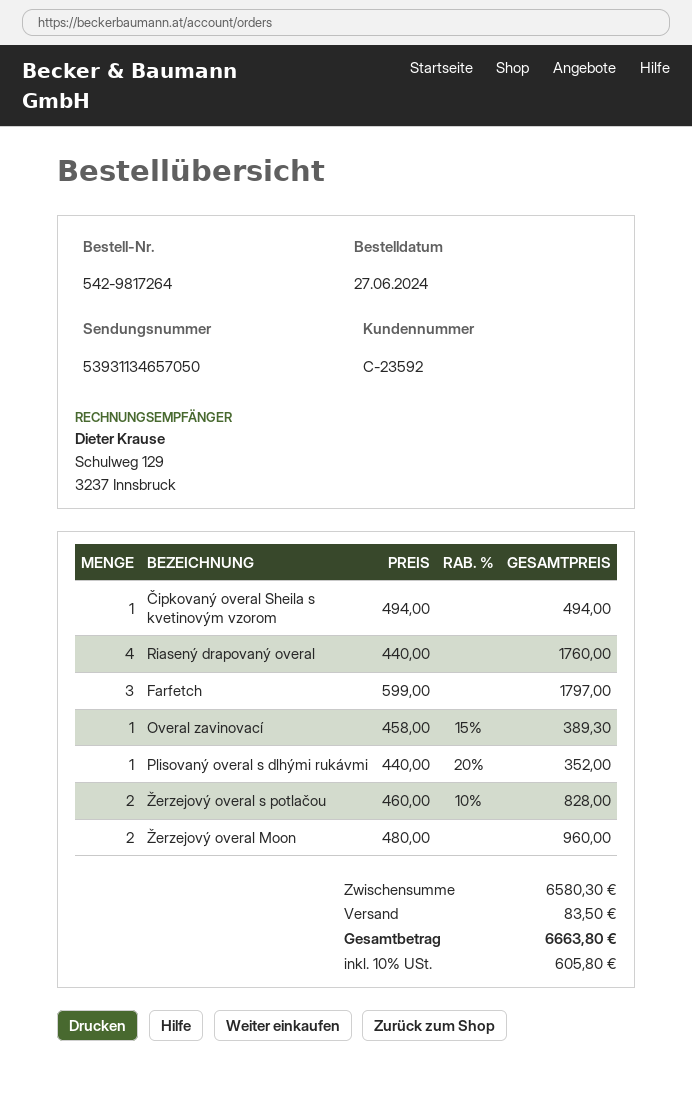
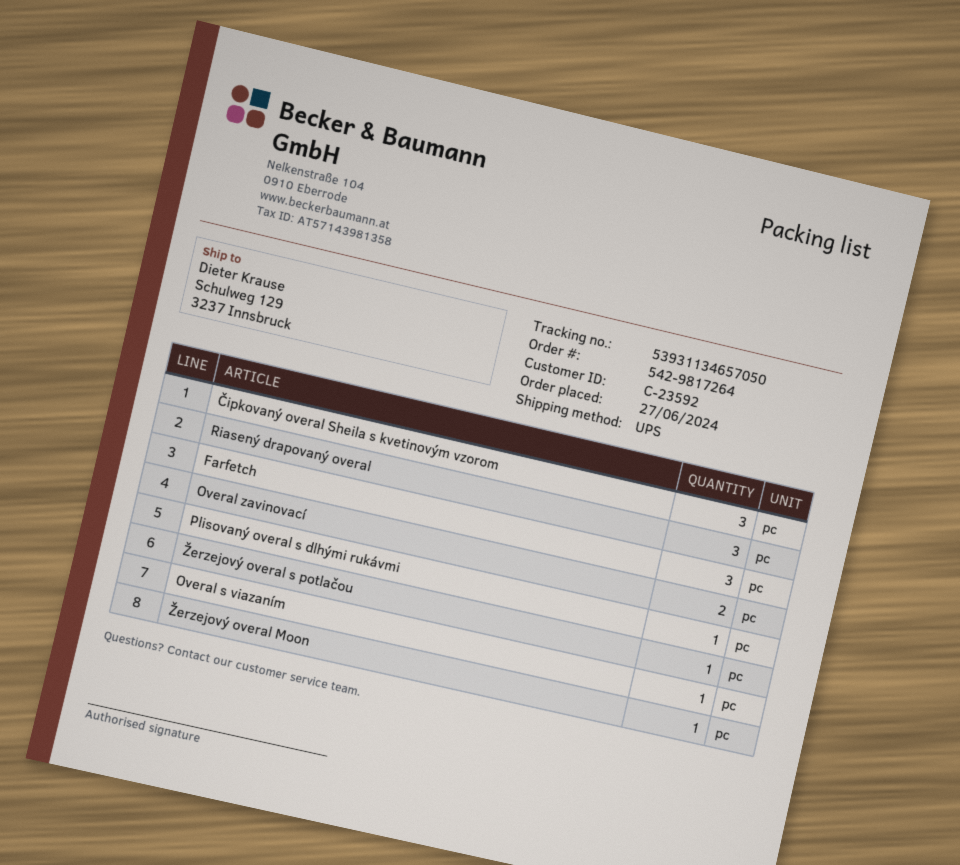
Čipkovaný overal Sheila s kvetinovým vzorom: 1 -> 3
Riasený drapovaný overal: 4 -> 3
Overal zavinovací: 1 -> 2
Žerzejový overal s potlačou: 2 -> 1
Žerzejový overal Moon: 2 -> 1
Overal s viazaním: none -> 1

